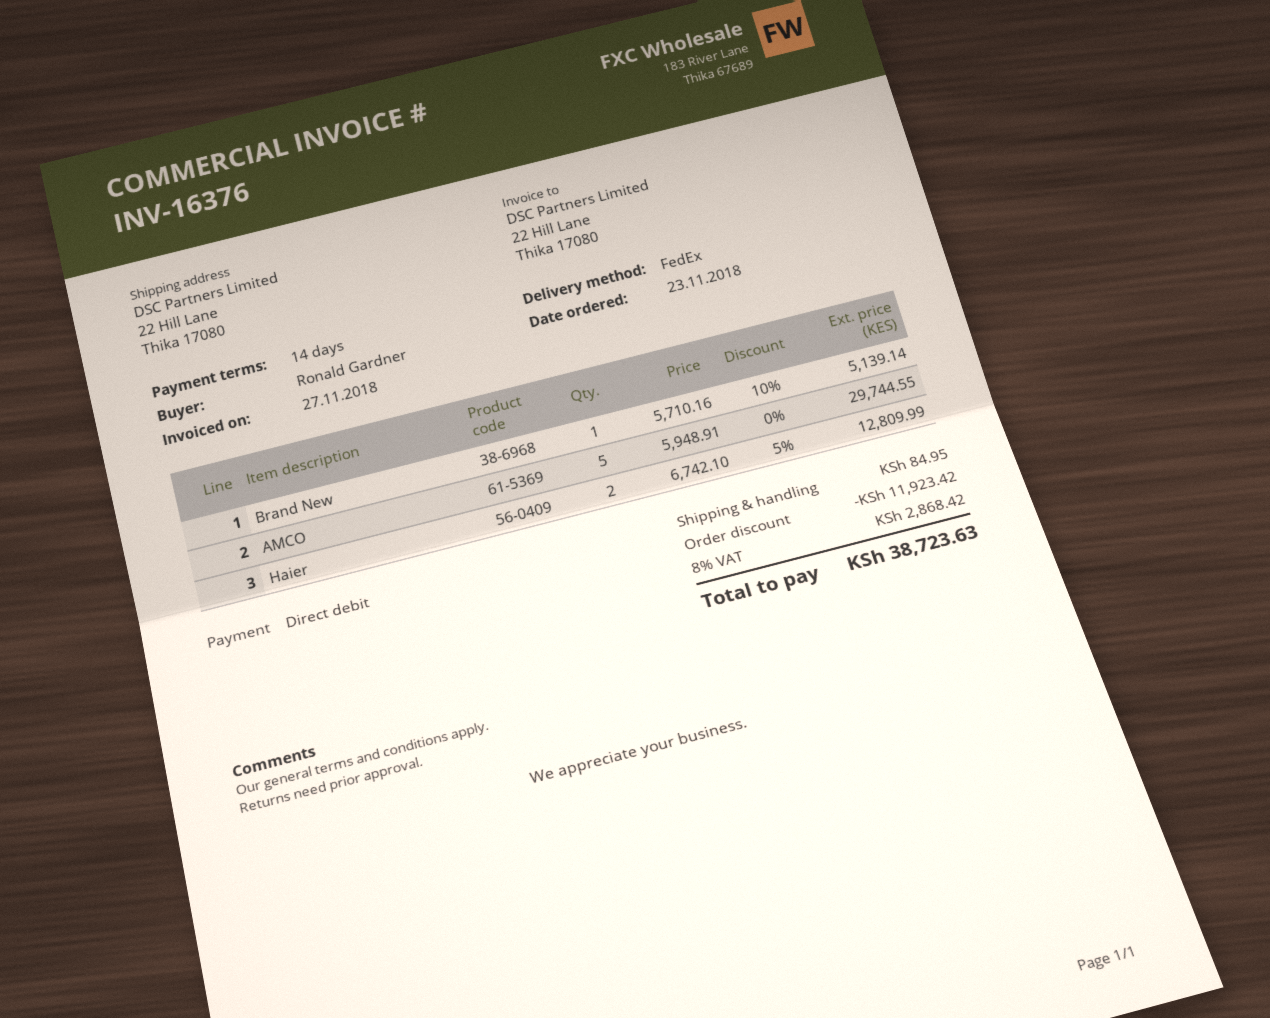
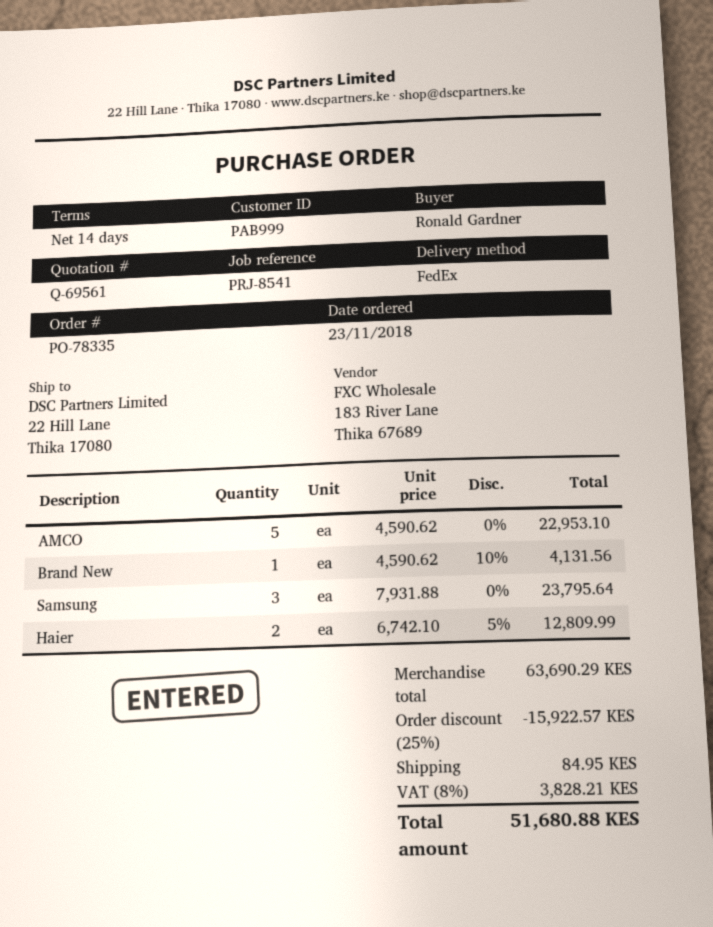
Brand New: 1 x 5710.16 - 10% = 5139.14 -> 1 x 4590.62 - 10% = 4131.56
AMCO: 5 x 5948.91 = 29744.55 -> 5 x 4590.62 = 22953.10
Samsung: none -> 3 x 7931.88 = 23795.64
discount: 11923.42 -> 15922.57
tax: 8% = 2868.42 -> 8% = 3828.21
total: 38723.63 -> 51680.88

